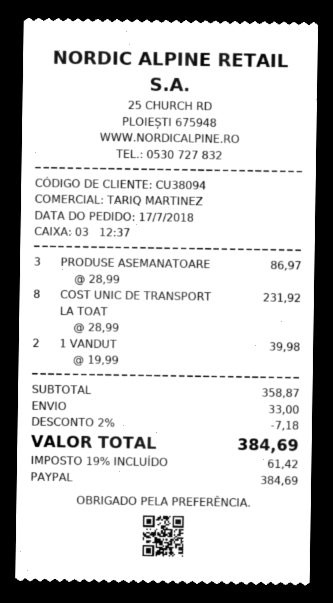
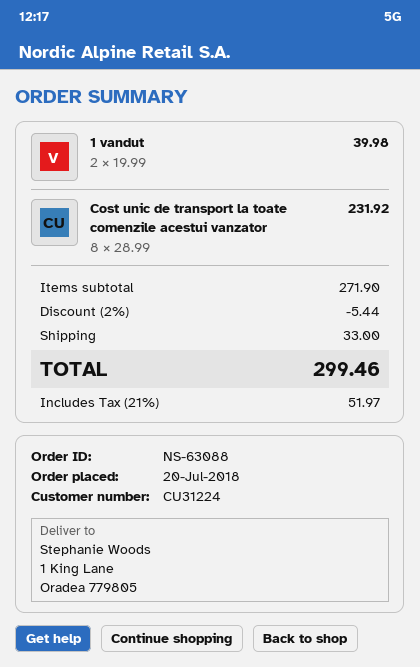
order date: 2018-07-17 -> 2018-07-20
customer number: CU38094 -> CU31224
PRODUSE ASEMANATOARE: 3 x 28.99 = 86.97 -> none
subtotal: 358.87 -> 271.90
discount: 2% = 7.18 -> 2% = 5.44
tax: 19% = 61.42 -> 21% = 51.97
total: 384.69 -> 299.46

